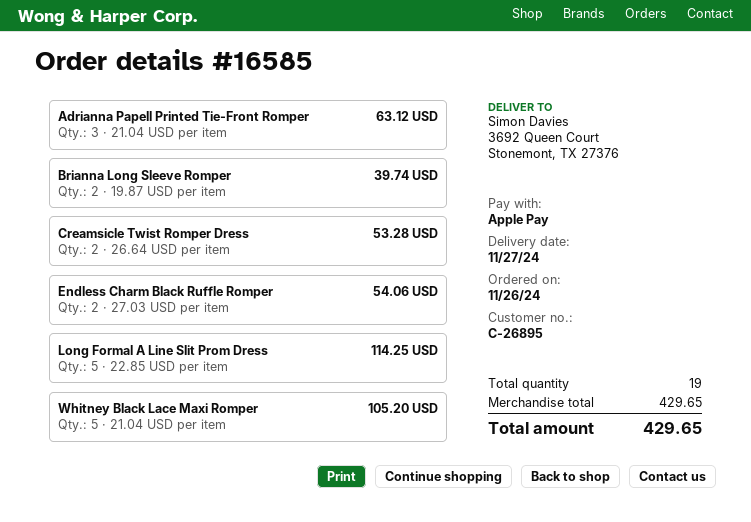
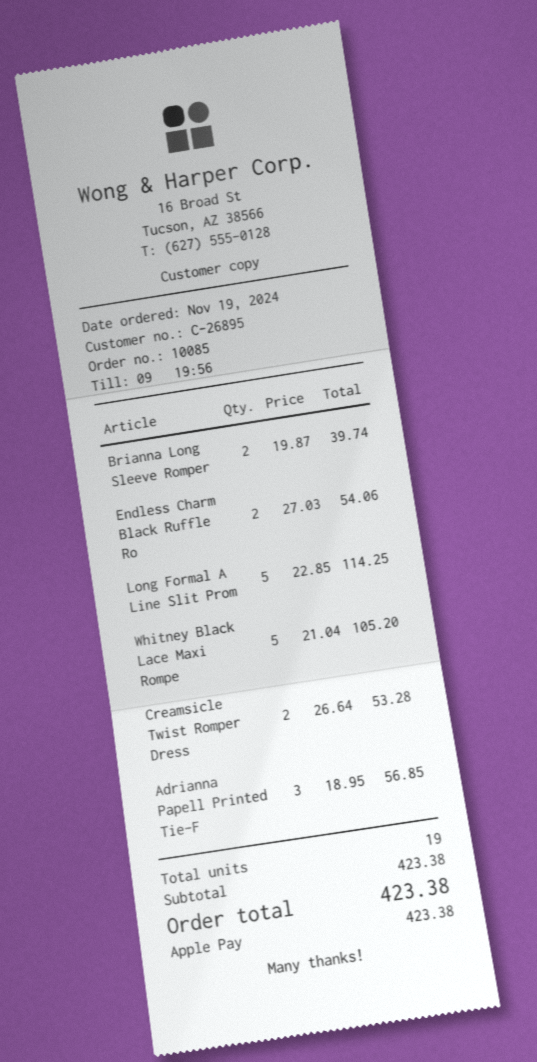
order number: 16585 -> 10085
order date: 2024-11-26 -> 2024-11-19
Adrianna Papell Printed Tie-Front Romper: 3 x 21.04 = 63.12 -> 3 x 18.95 = 56.85
subtotal: 429.65 -> 423.38
total: 429.65 -> 423.38

